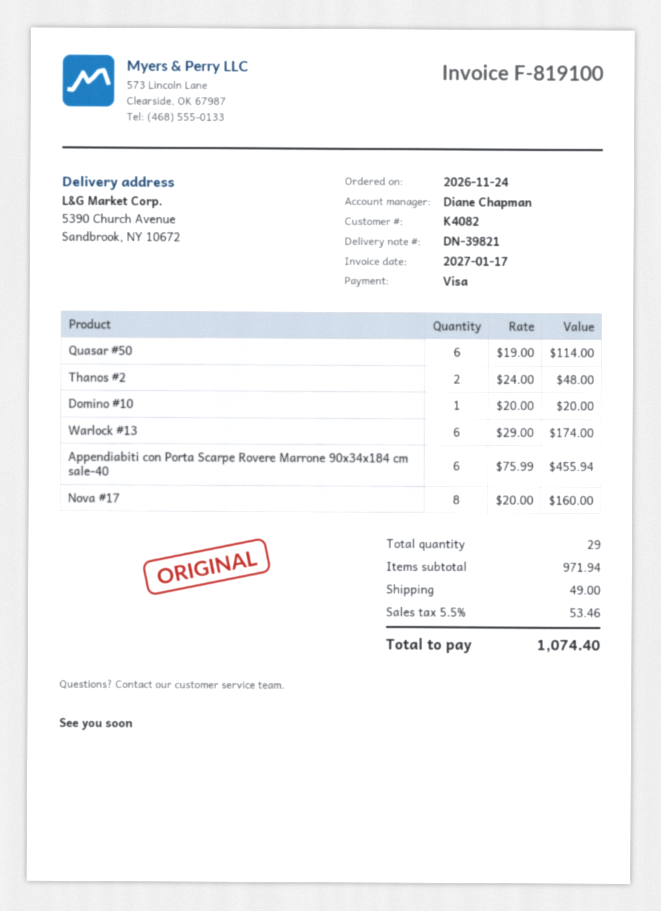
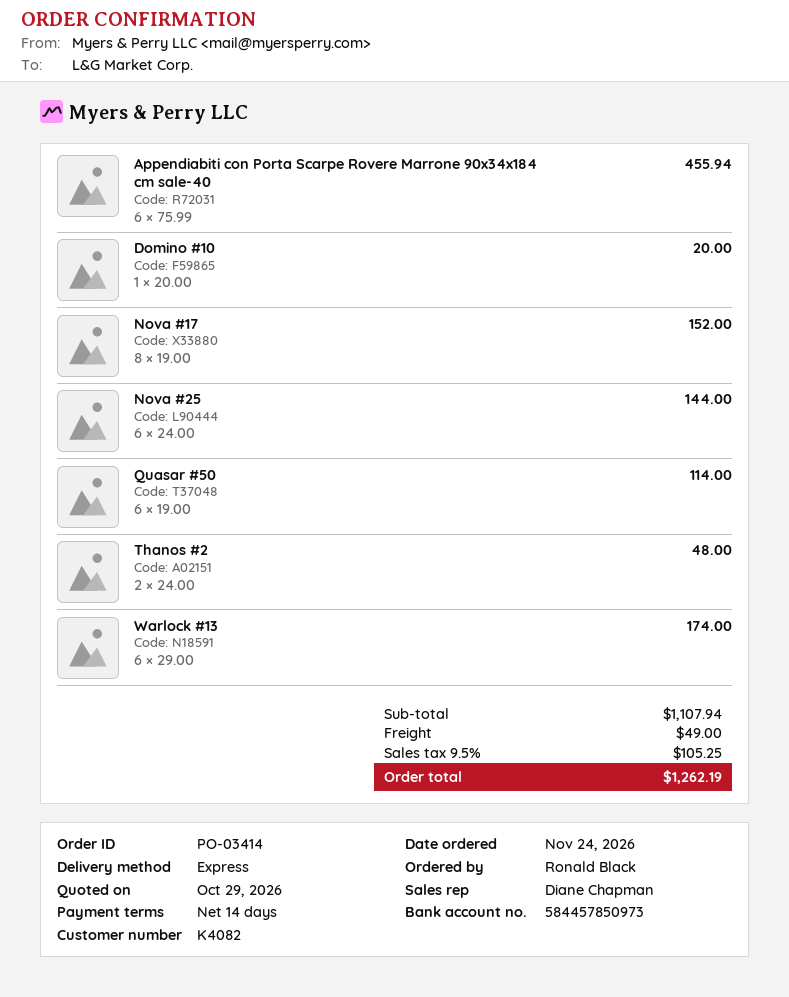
Nova #17: 8 x 20.00 = 160.00 -> 8 x 19.00 = 152.00
Nova #25: none -> 6 x 24.00 = 144.00
subtotal: 971.94 -> 1107.94
tax: 5.5% = 53.46 -> 9.5% = 105.25
total: 1074.40 -> 1262.19

